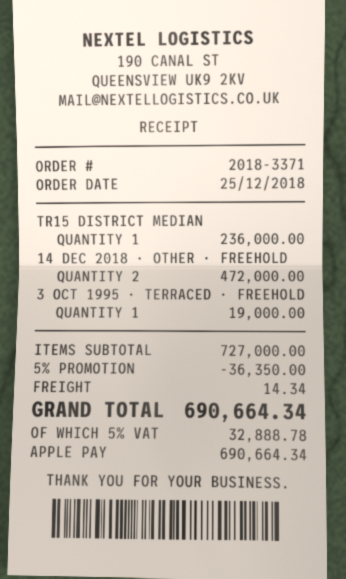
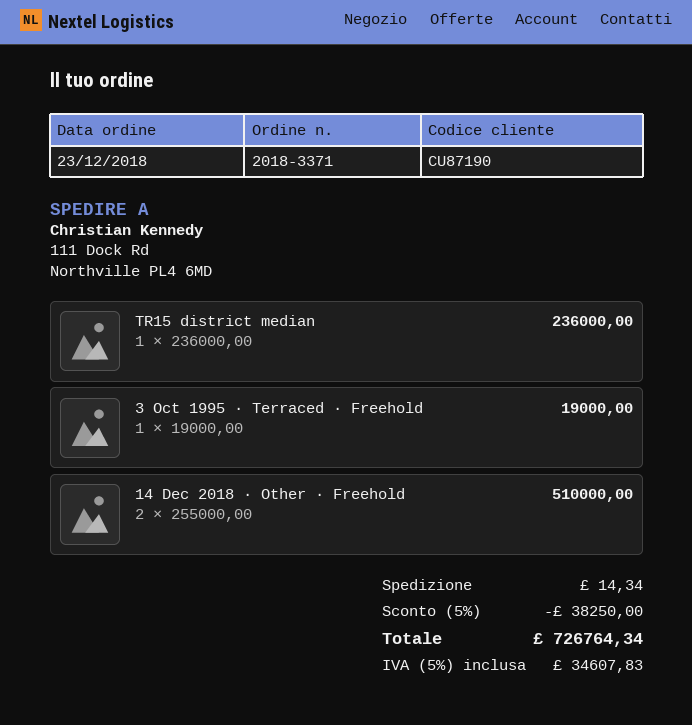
order date: 2018-12-25 -> 2018-12-23
14 DEC 2018 · OTHER · FREEHOLD: 2 for 472000.00 -> 2 for 510000.00
discount: 5% = 36350.00 -> 5% = 38250.00
tax: 5% = 32888.78 -> 5% = 34607.83
total: 690664.34 -> 726764.34

